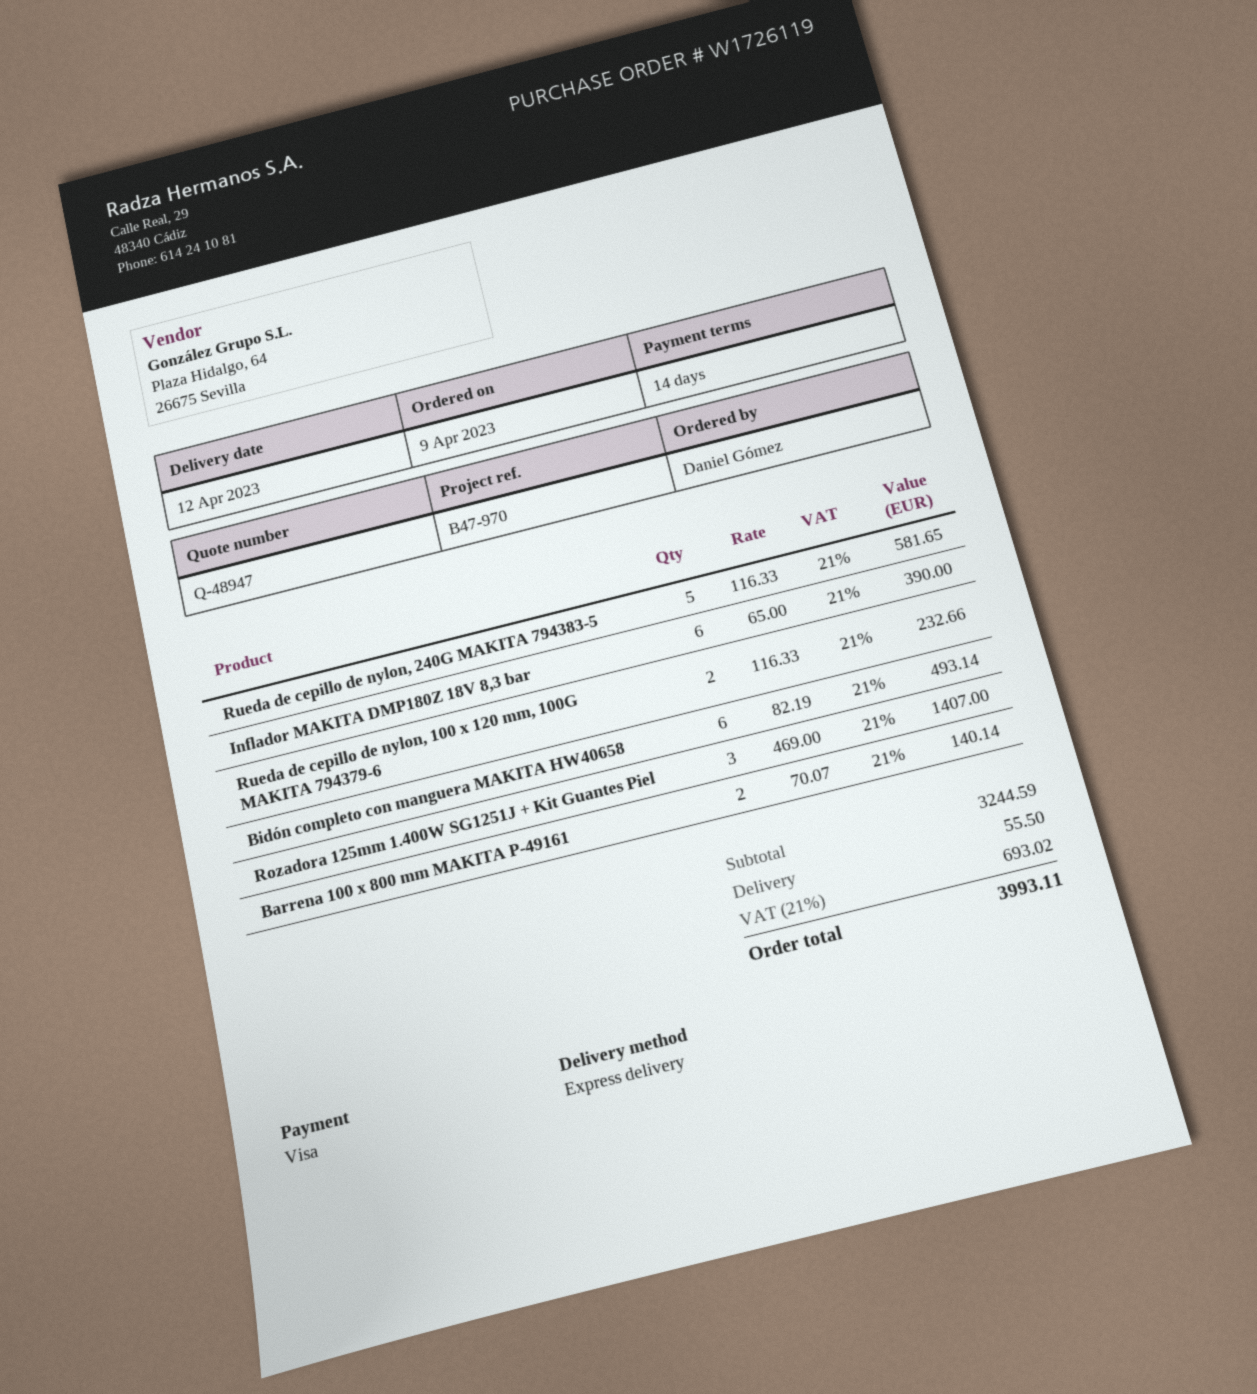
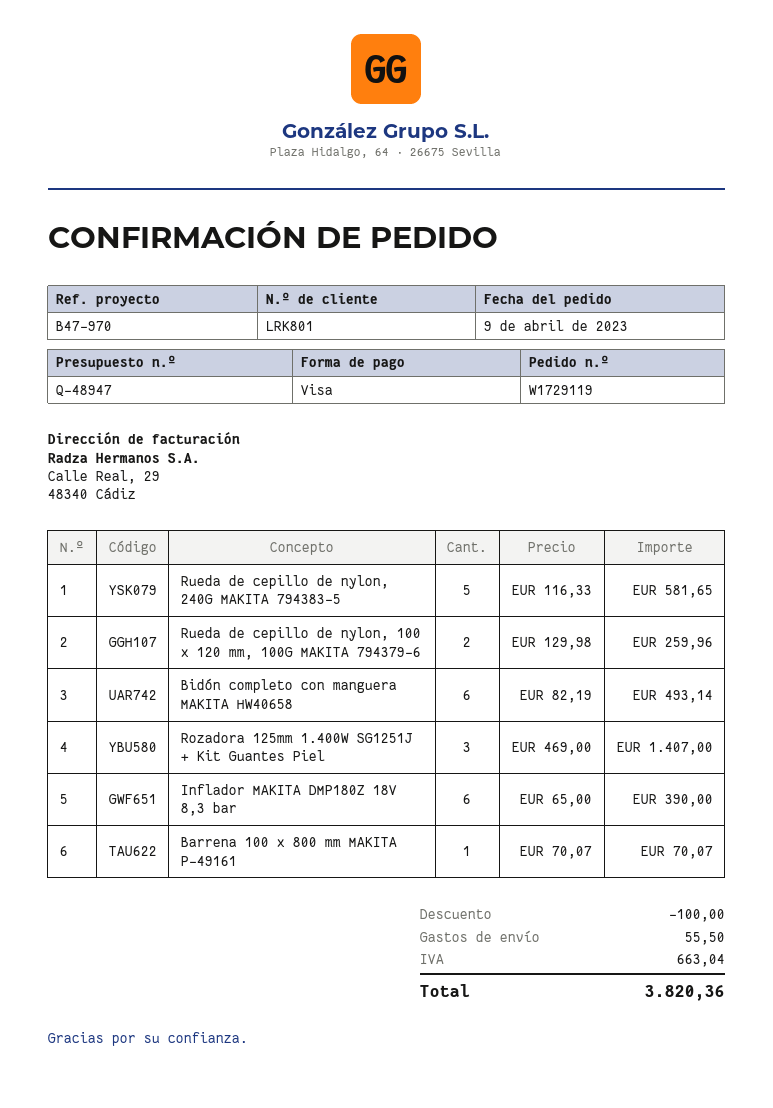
order number: W1726119 -> W1729119
Rueda de cepillo de nylon, 100 x 120 mm, 100G MAKITA 794379-6: 2 x 116.33 = 232.66 -> 2 x 129.98 = 259.96
Barrena 100 x 800 mm MAKITA P-49161: 2 x 70.07 = 140.14 -> 1 x 70.07 = 70.07
discount: none -> 100.00
tax: 693.02 -> 663.04
total: 3993.11 -> 3820.36

